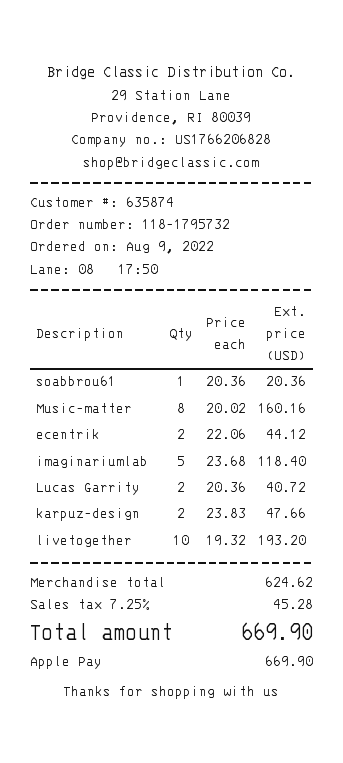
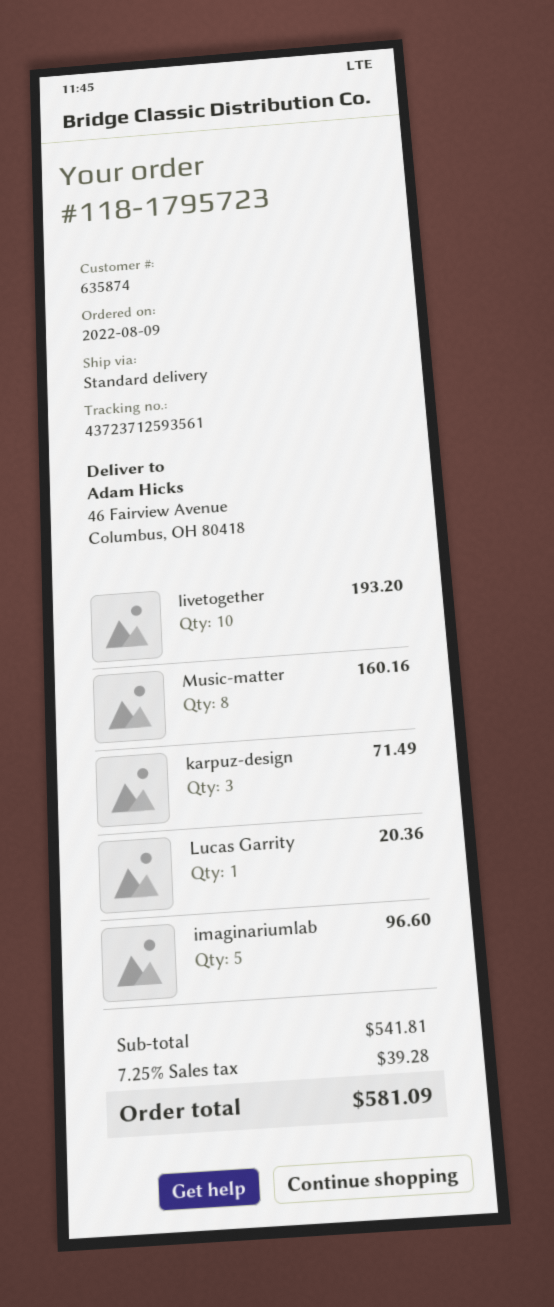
order number: 118-1795732 -> 118-1795723
soabbrou61: 1 for 20.36 -> none
ecentrik: 2 for 44.12 -> none
imaginariumlab: 5 for 118.40 -> 5 for 96.60
Lucas Garrity: 2 for 40.72 -> 1 for 20.36
karpuz-design: 2 for 47.66 -> 3 for 71.49
subtotal: 624.62 -> 541.81
tax: 7.25% = 45.28 -> 7.25% = 39.28
total: 669.90 -> 581.09

